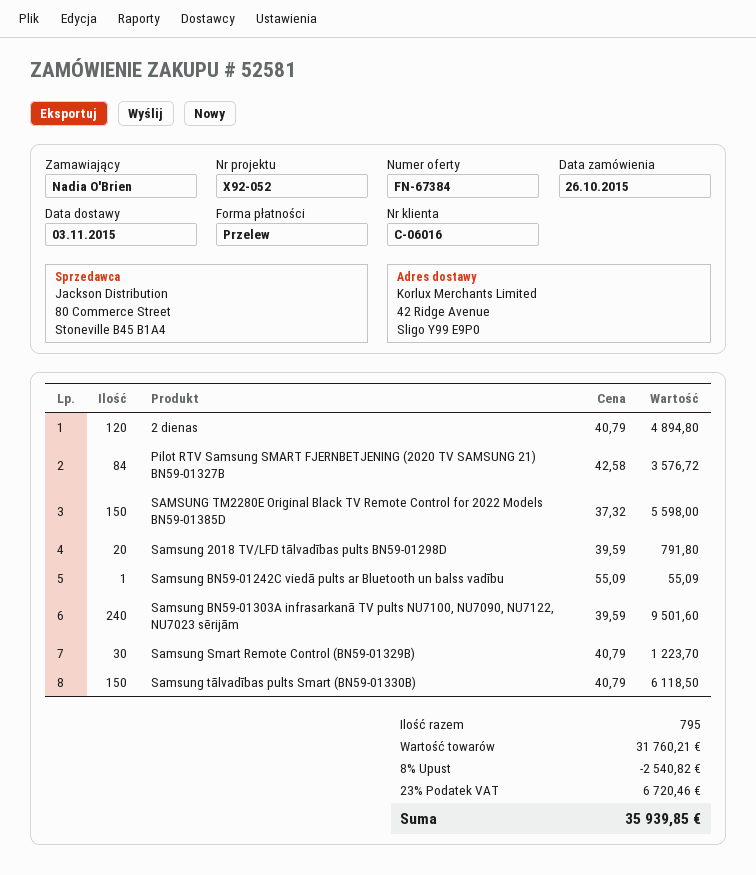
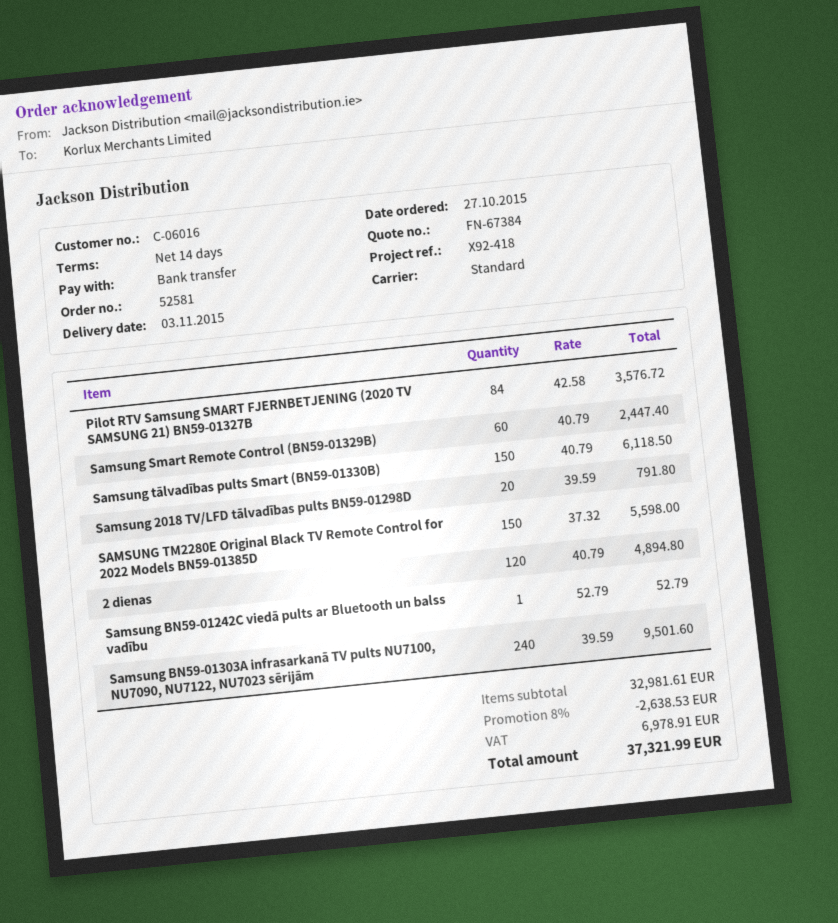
order date: 2015-10-26 -> 2015-10-27
reference: X92-052 -> X92-418
Samsung BN59-01242C viedā pults ar Bluetooth un balss vadību: 1 x 55.09 = 55.09 -> 1 x 52.79 = 52.79
Samsung Smart Remote Control (BN59-01329B): 30 x 40.79 = 1223.70 -> 60 x 40.79 = 2447.40
subtotal: 31760.21 -> 32981.61
discount: 8% = 2540.82 -> 8% = 2638.53
tax: 6720.46 -> 6978.91
total: 35939.85 -> 37321.99

